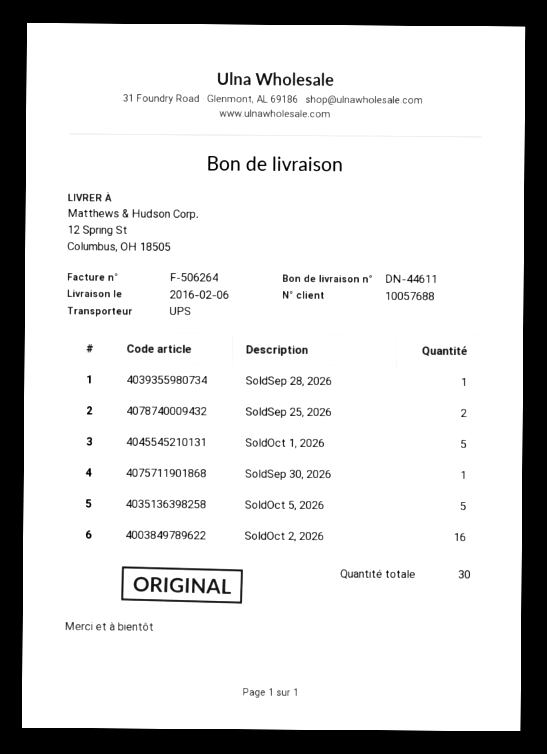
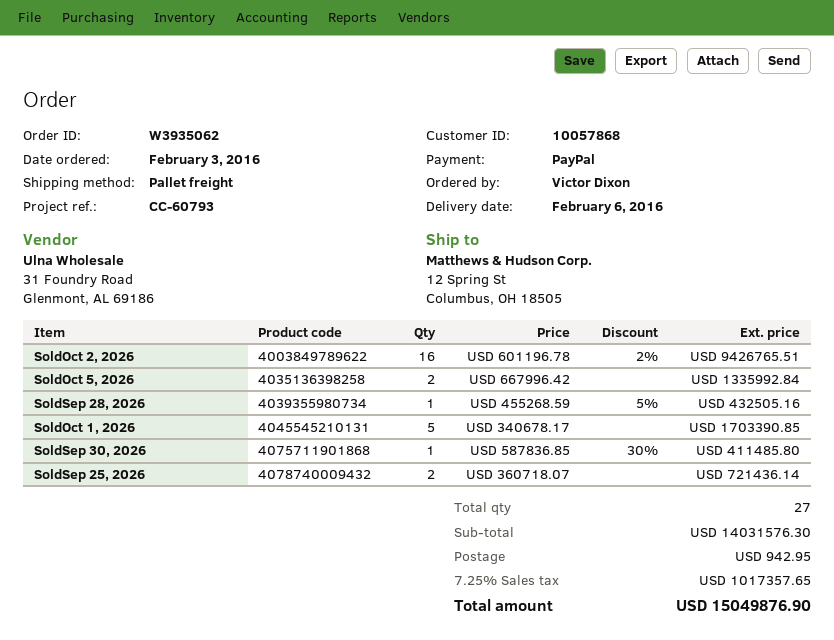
customer number: 10057688 -> 10057868
shipping method: UPS -> pallet freight
SoldOct 5, 2026: 5 -> 2
total quantity: 30 -> 27

